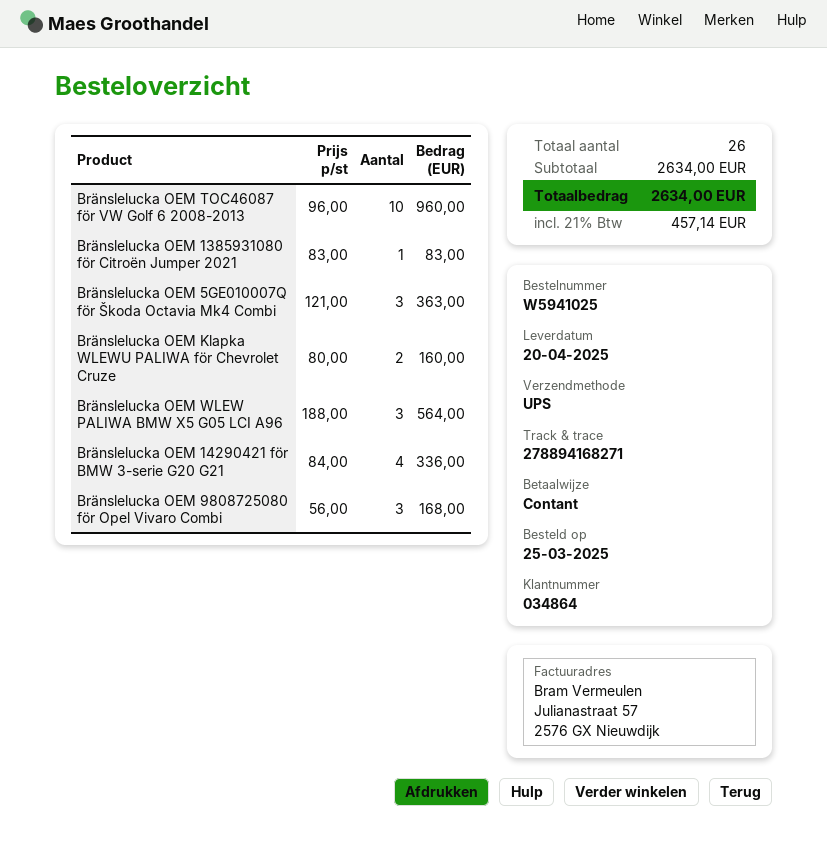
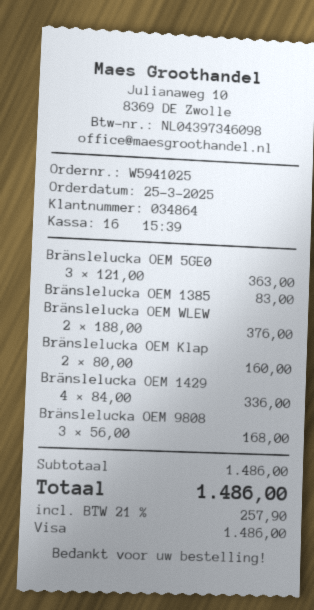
payment method: cash -> Visa
Bränslelucka OEM TOC46087 för VW Golf 6 2008-2013: 10 x 96.00 = 960.00 -> none
Bränslelucka OEM WLEW PALIWA BMW X5 G05 LCI A96: 3 x 188.00 = 564.00 -> 2 x 188.00 = 376.00
subtotal: 2634.00 -> 1486.00
tax: 21% = 457.14 -> 21% = 257.90
total: 2634.00 -> 1486.00

